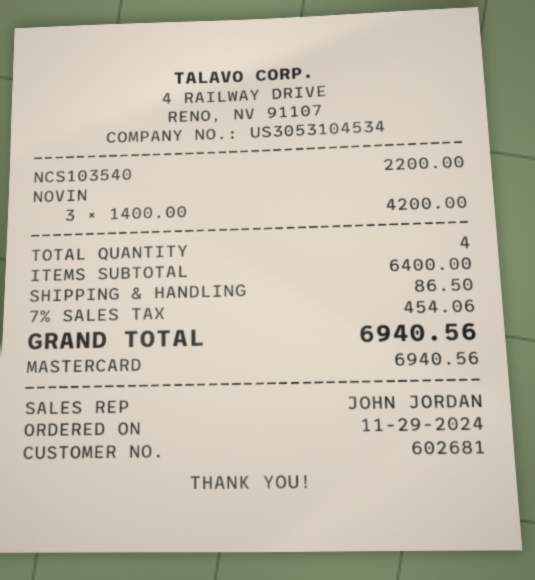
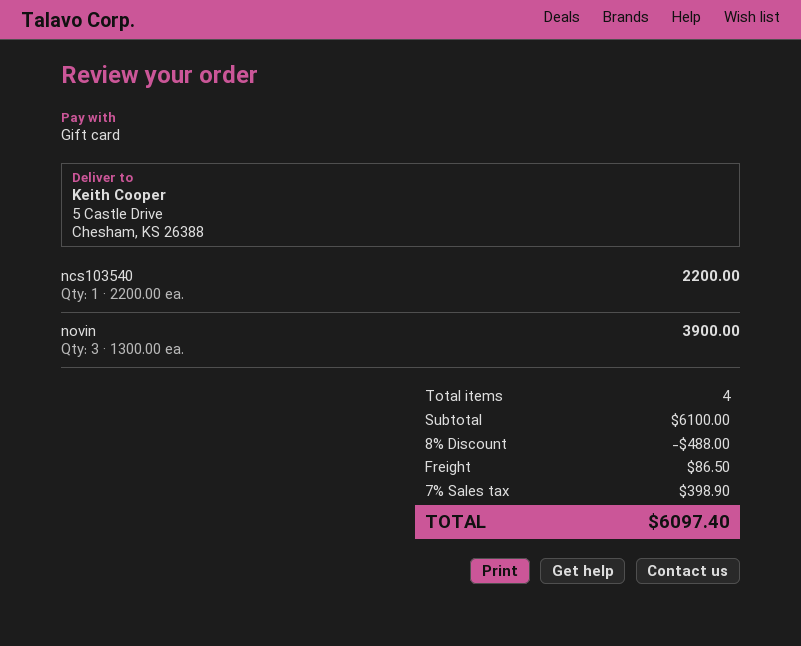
payment method: Mastercard -> gift card
NOVIN: 3 x 1400.00 = 4200.00 -> 3 x 1300.00 = 3900.00
subtotal: 6400.00 -> 6100.00
discount: none -> 8% = 488.00
tax: 7% = 454.06 -> 7% = 398.90
total: 6940.56 -> 6097.40

